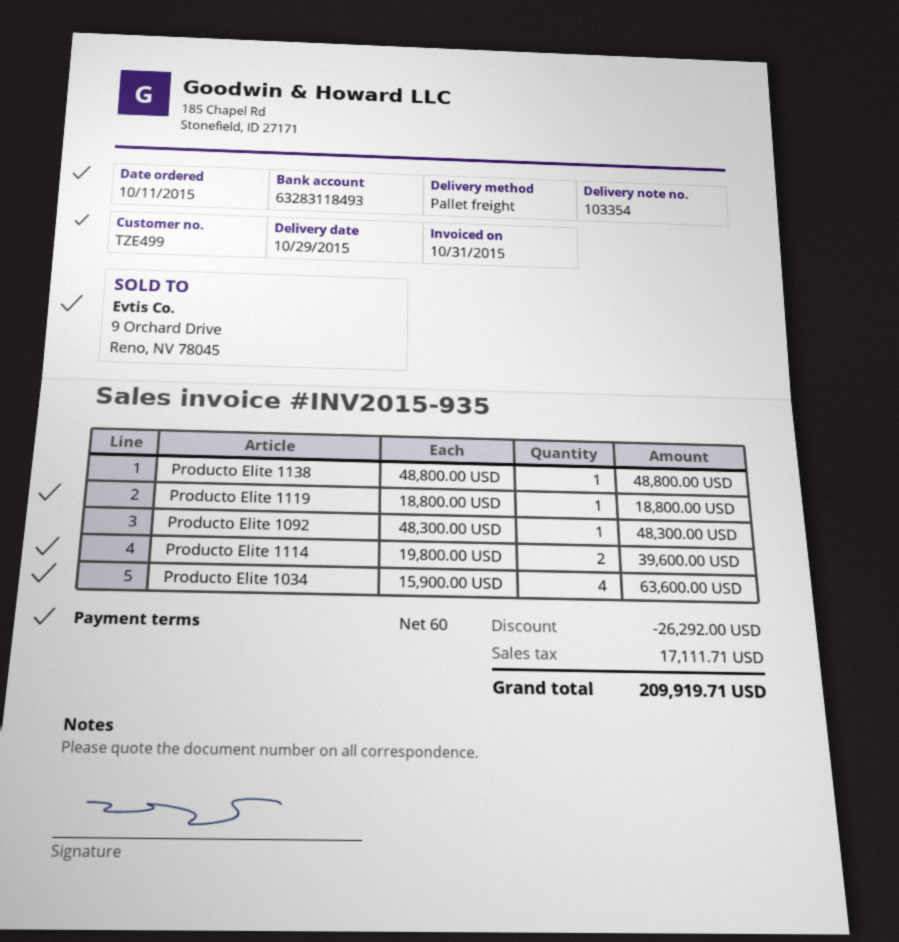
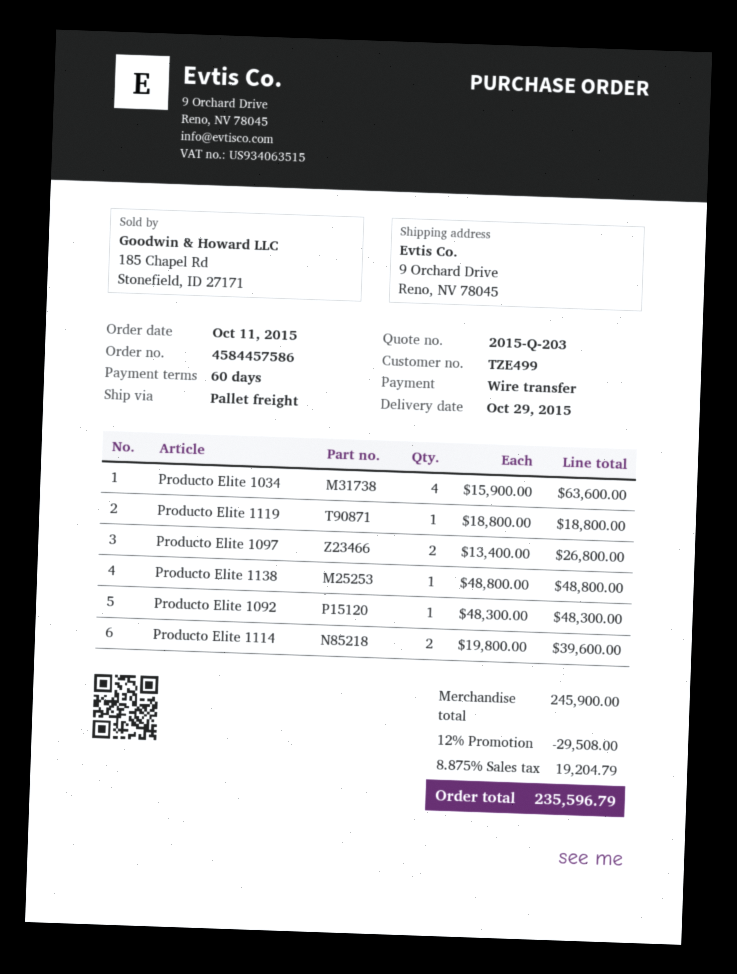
Producto Elite 1097: none -> 2 x 13400.00 = 26800.00
discount: 26292.00 -> 29508.00
tax: 17111.71 -> 19204.79
total: 209919.71 -> 235596.79

